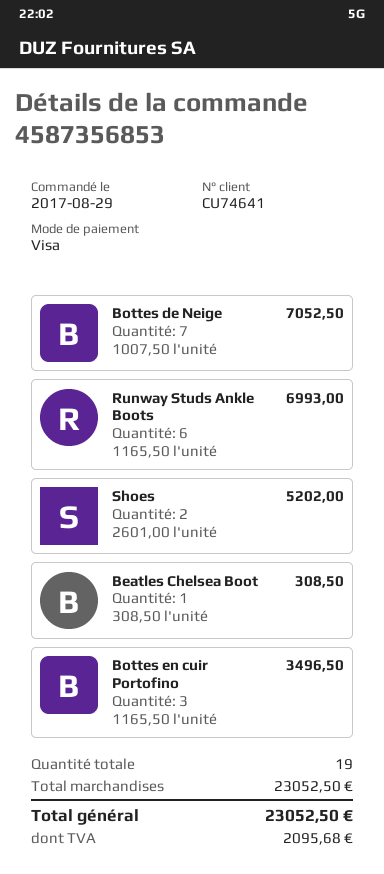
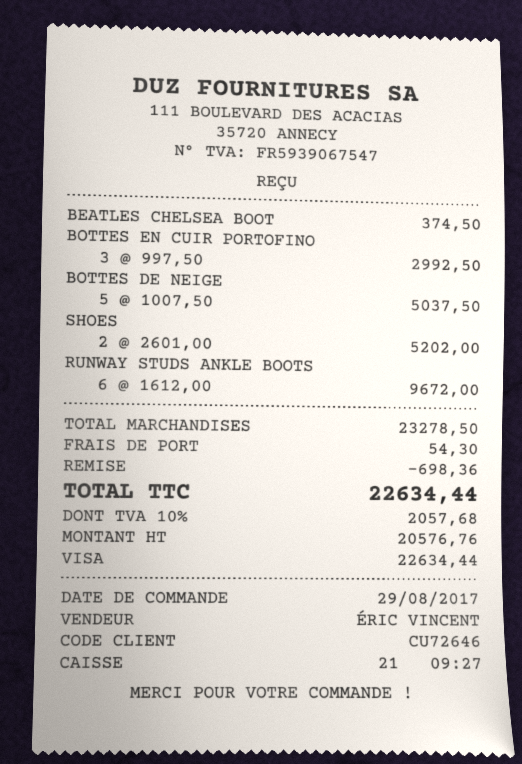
customer number: CU74641 -> CU72646
Bottes de Neige: 7 x 1007.50 = 7052.50 -> 5 x 1007.50 = 5037.50
Runway Studs Ankle Boots: 6 x 1165.50 = 6993.00 -> 6 x 1612.00 = 9672.00
Beatles Chelsea Boot: 1 x 308.50 = 308.50 -> 1 x 374.50 = 374.50
Bottes en cuir Portofino: 3 x 1165.50 = 3496.50 -> 3 x 997.50 = 2992.50
subtotal: 23052.50 -> 23278.50
discount: none -> 698.36
shipping: none -> 54.30
tax: 2095.68 -> 2057.68
total: 23052.50 -> 22634.44

